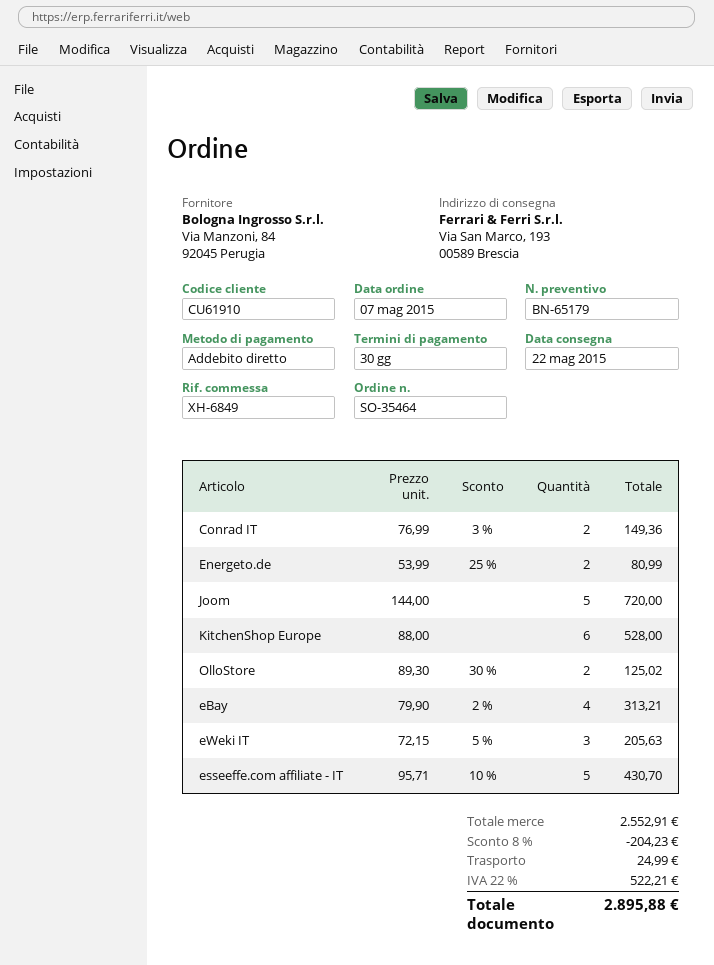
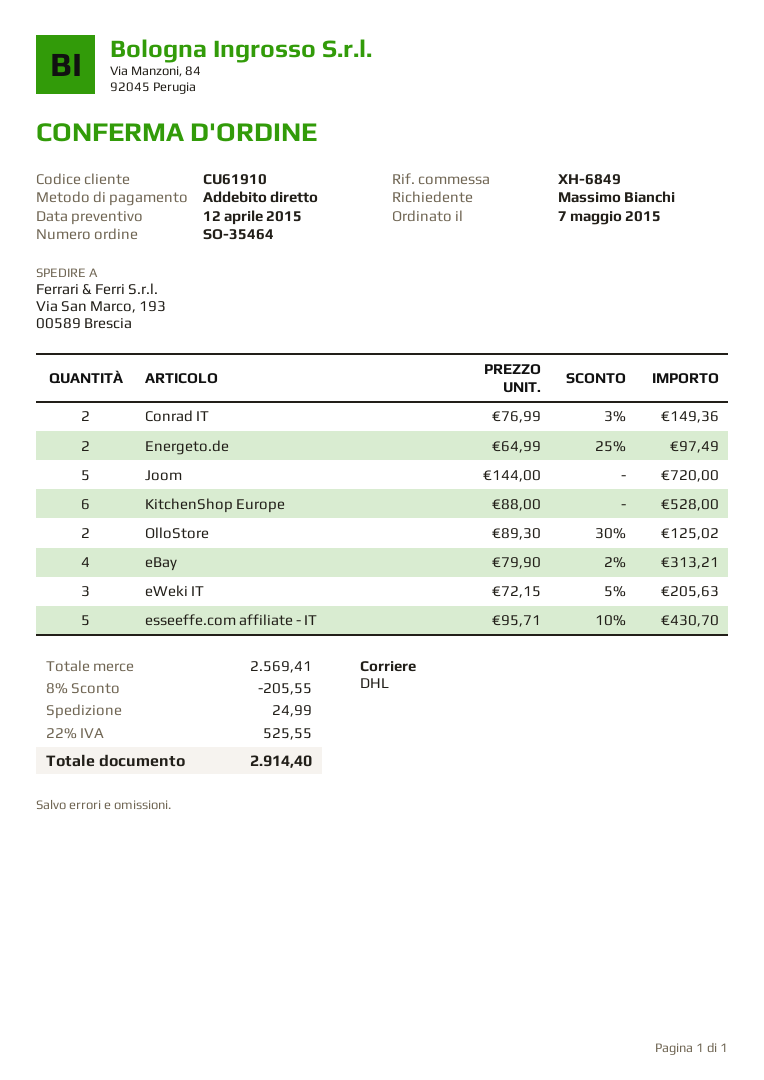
Energeto.de: 2 x 53.99 - 25% = 80.99 -> 2 x 64.99 - 25% = 97.49
subtotal: 2552.91 -> 2569.41
discount: 8% = 204.23 -> 8% = 205.55
tax: 22% = 522.21 -> 22% = 525.55
total: 2895.88 -> 2914.40

